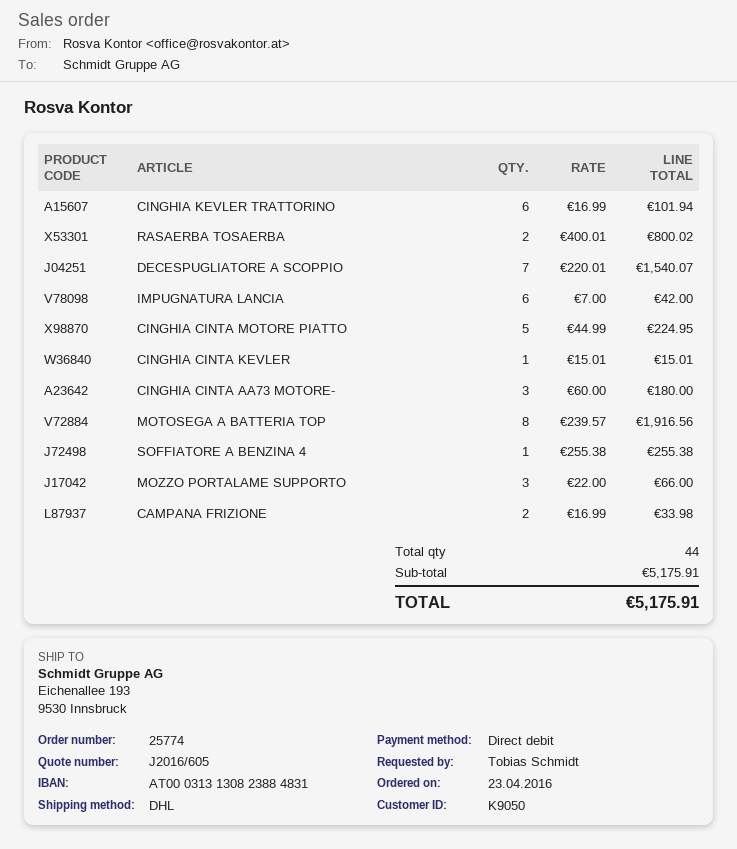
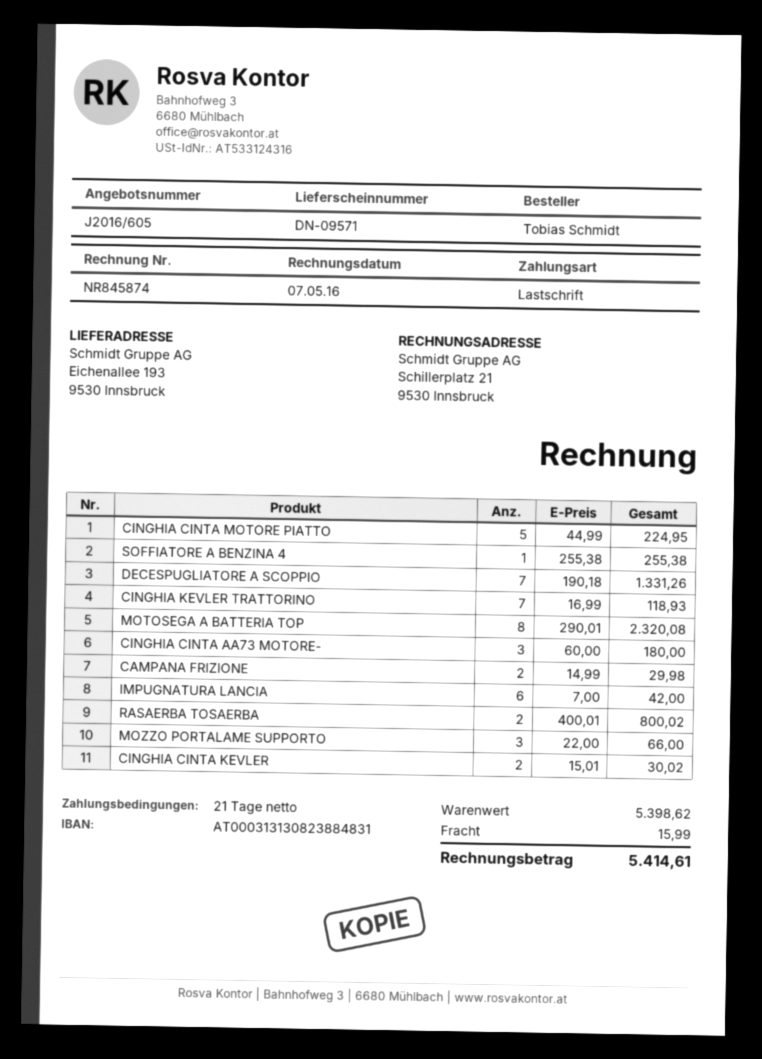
CINGHIA KEVLER TRATTORINO: 6 x 16.99 = 101.94 -> 7 x 16.99 = 118.93
DECESPUGLIATORE A SCOPPIO: 7 x 220.01 = 1540.07 -> 7 x 190.18 = 1331.26
CINGHIA CINTA KEVLER: 1 x 15.01 = 15.01 -> 2 x 15.01 = 30.02
MOTOSEGA A BATTERIA TOP: 8 x 239.57 = 1916.56 -> 8 x 290.01 = 2320.08
CAMPANA FRIZIONE: 2 x 16.99 = 33.98 -> 2 x 14.99 = 29.98
subtotal: 5175.91 -> 5398.62
shipping: none -> 15.99
total: 5175.91 -> 5414.61

